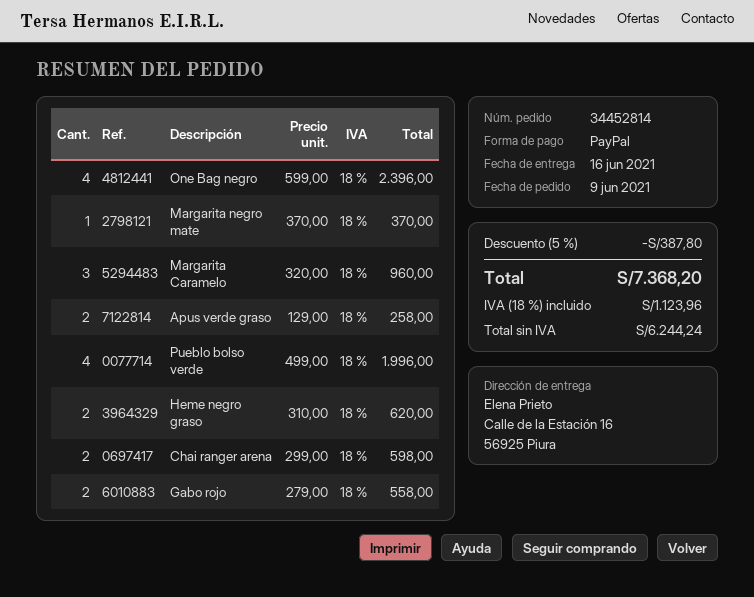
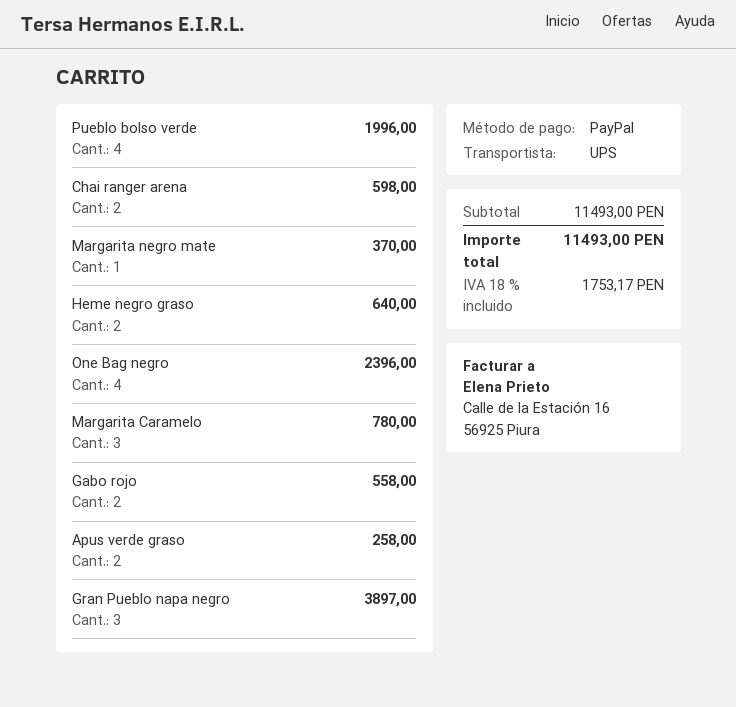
Margarita Caramelo: 3 for 960.00 -> 3 for 780.00
Heme negro graso: 2 for 620.00 -> 2 for 640.00
Gran Pueblo napa negro: none -> 3 for 3897.00
discount: 5% = 387.80 -> none
tax: 18% = 1123.96 -> 18% = 1753.17
total: 7368.20 -> 11493.00

